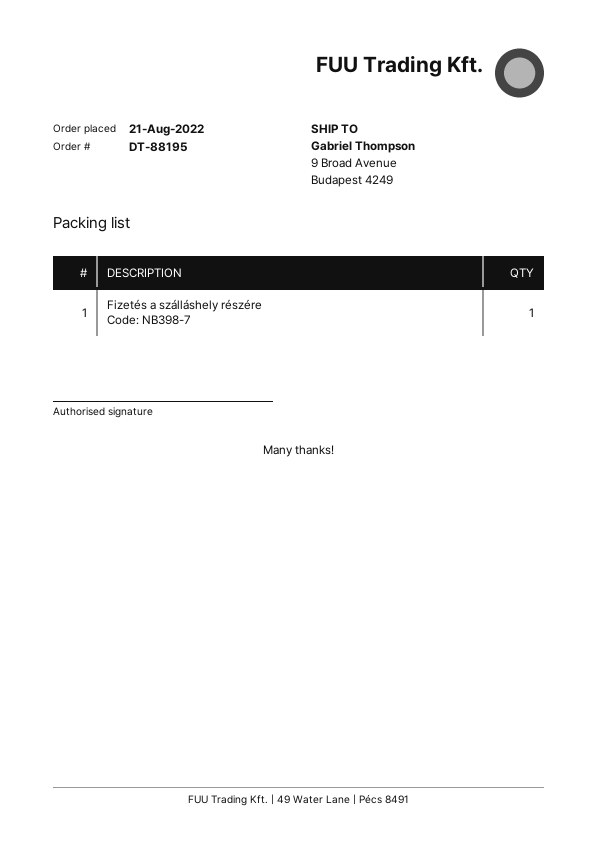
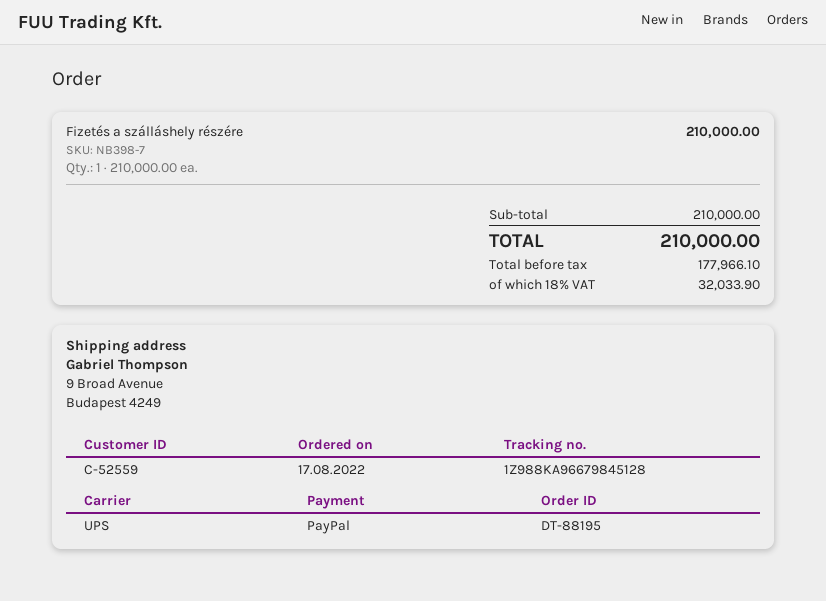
order date: 2022-08-21 -> 2022-08-17

